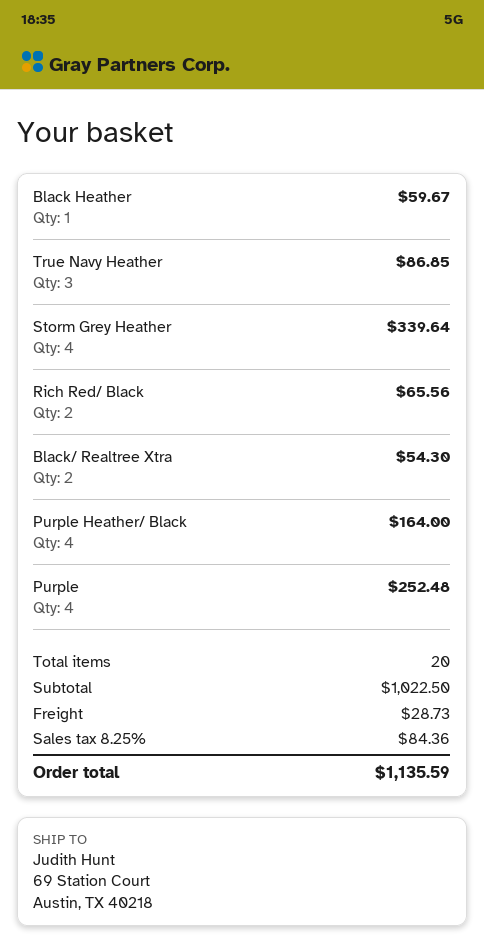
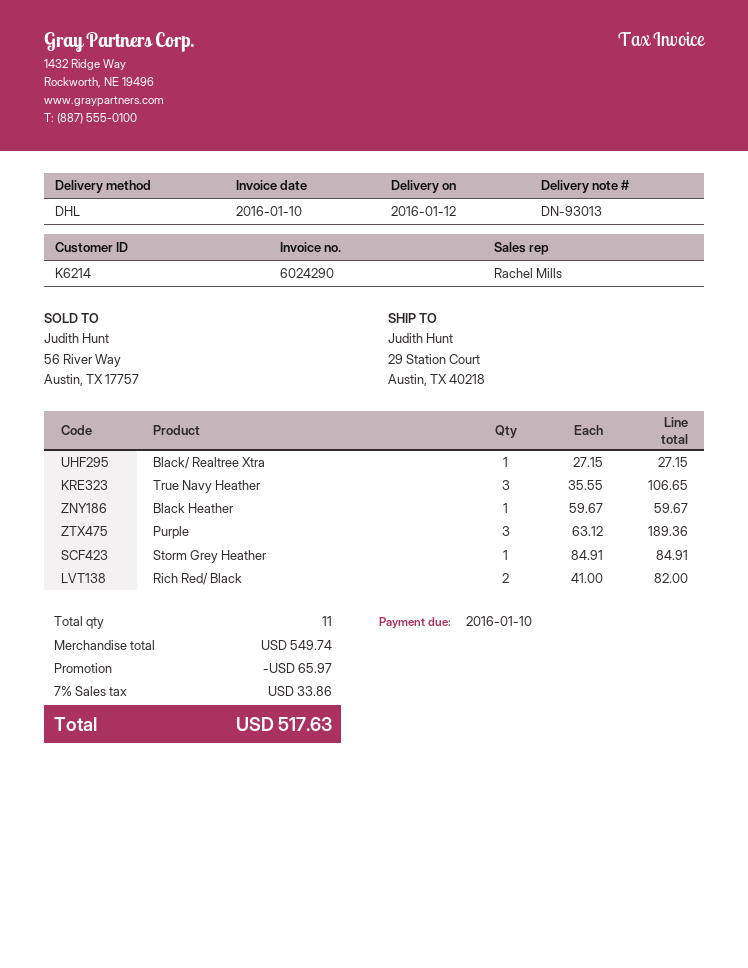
ship to: 69 Station Court, Austin, TX 40218 -> 29 Station Court, Austin, TX 40218
True Navy Heather: 3 for 86.85 -> 3 for 106.65
Storm Grey Heather: 4 for 339.64 -> 1 for 84.91
Rich Red/ Black: 2 for 65.56 -> 2 for 82.00
Black/ Realtree Xtra: 2 for 54.30 -> 1 for 27.15
Purple Heather/ Black: 4 for 164.00 -> none
Purple: 4 for 252.48 -> 3 for 189.36
total quantity: 20 -> 11
subtotal: 1022.50 -> 549.74
discount: none -> 65.97
shipping: 28.73 -> none
tax: 8.25% = 84.36 -> 7% = 33.86
total: 1135.59 -> 517.63

